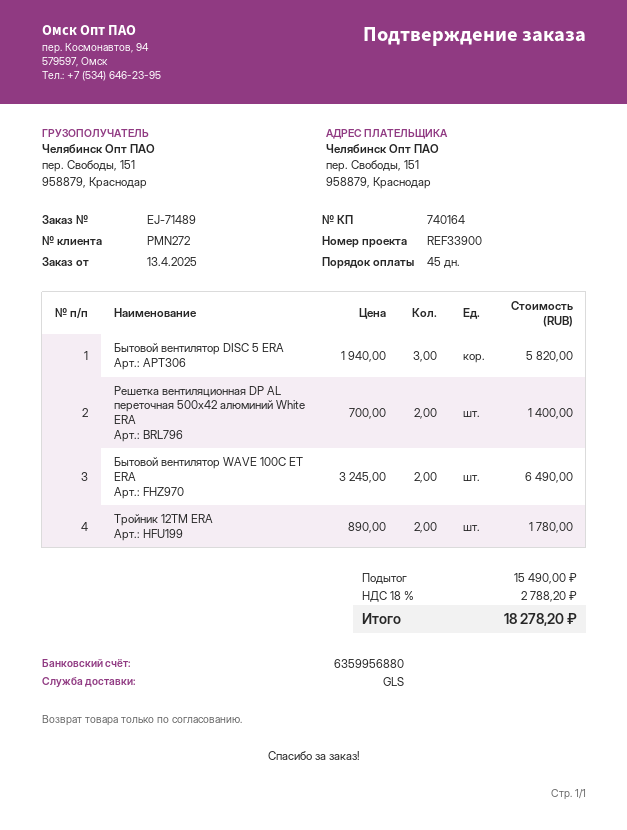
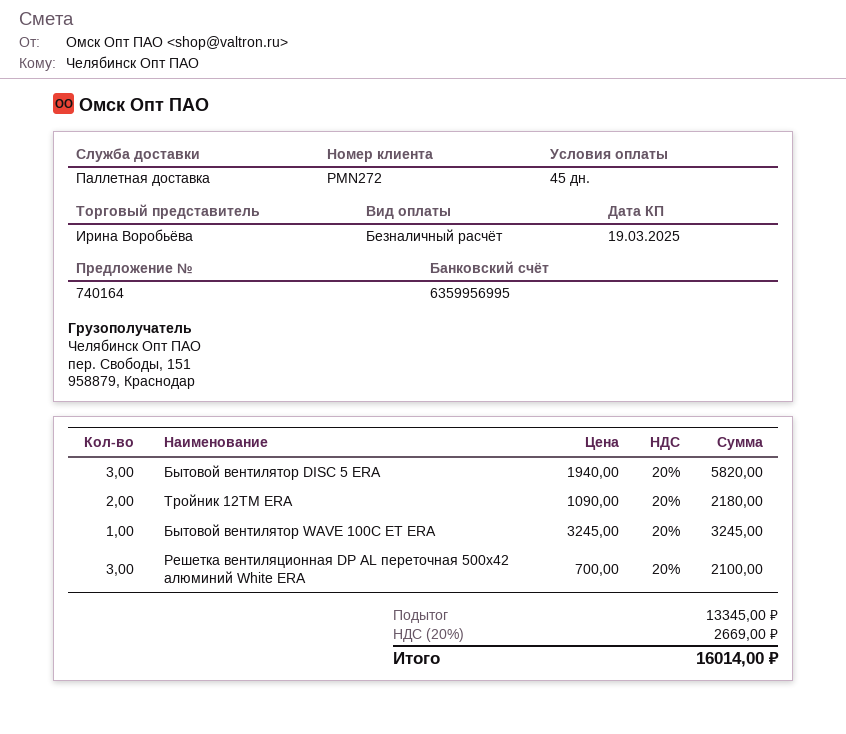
bank account: 6359956880 -> 6359956995
shipping method: GLS -> pallet freight
Решетка вентиляционная DP AL переточная 500x42 алюминий White ERA: 2 x 700.00 = 1400.00 -> 3 x 700.00 = 2100.00
Бытовой вентилятор WAVE 100C ET ERA: 2 x 3245.00 = 6490.00 -> 1 x 3245.00 = 3245.00
Тройник 12ТМ ERA: 2 x 890.00 = 1780.00 -> 2 x 1090.00 = 2180.00
subtotal: 15490.00 -> 13345.00
tax: 18% = 2788.20 -> 20% = 2669.00
total: 18278.20 -> 16014.00

